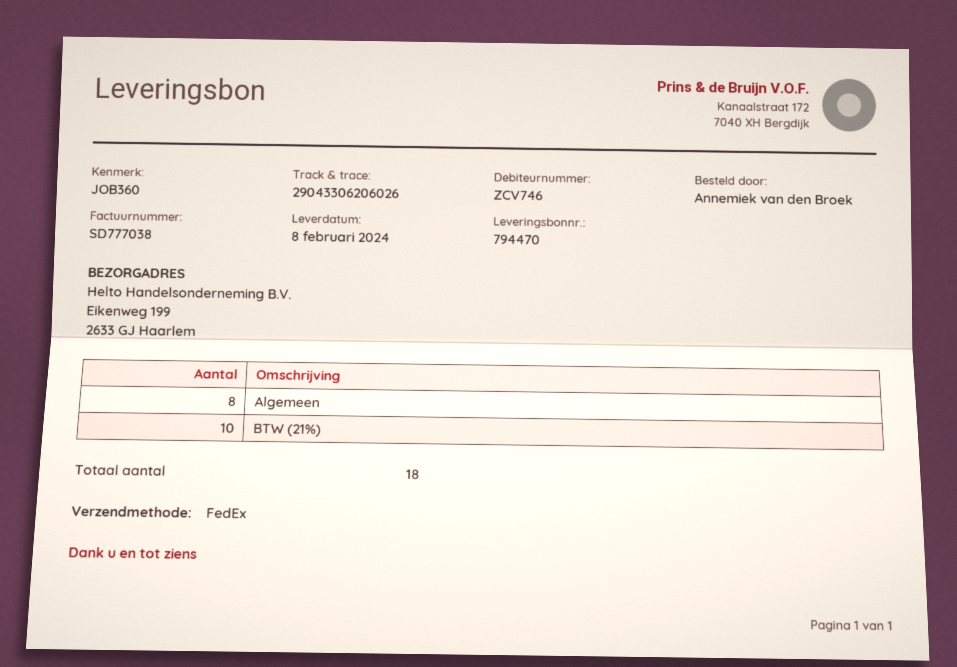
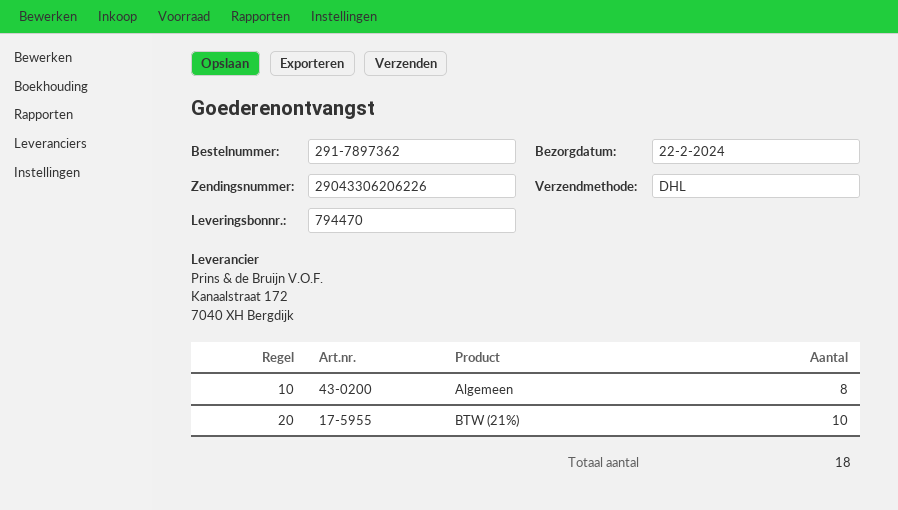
delivery date: 2024-02-08 -> 2024-02-22
shipping method: FedEx -> DHL
tracking number: 29043306206026 -> 29043306206226

